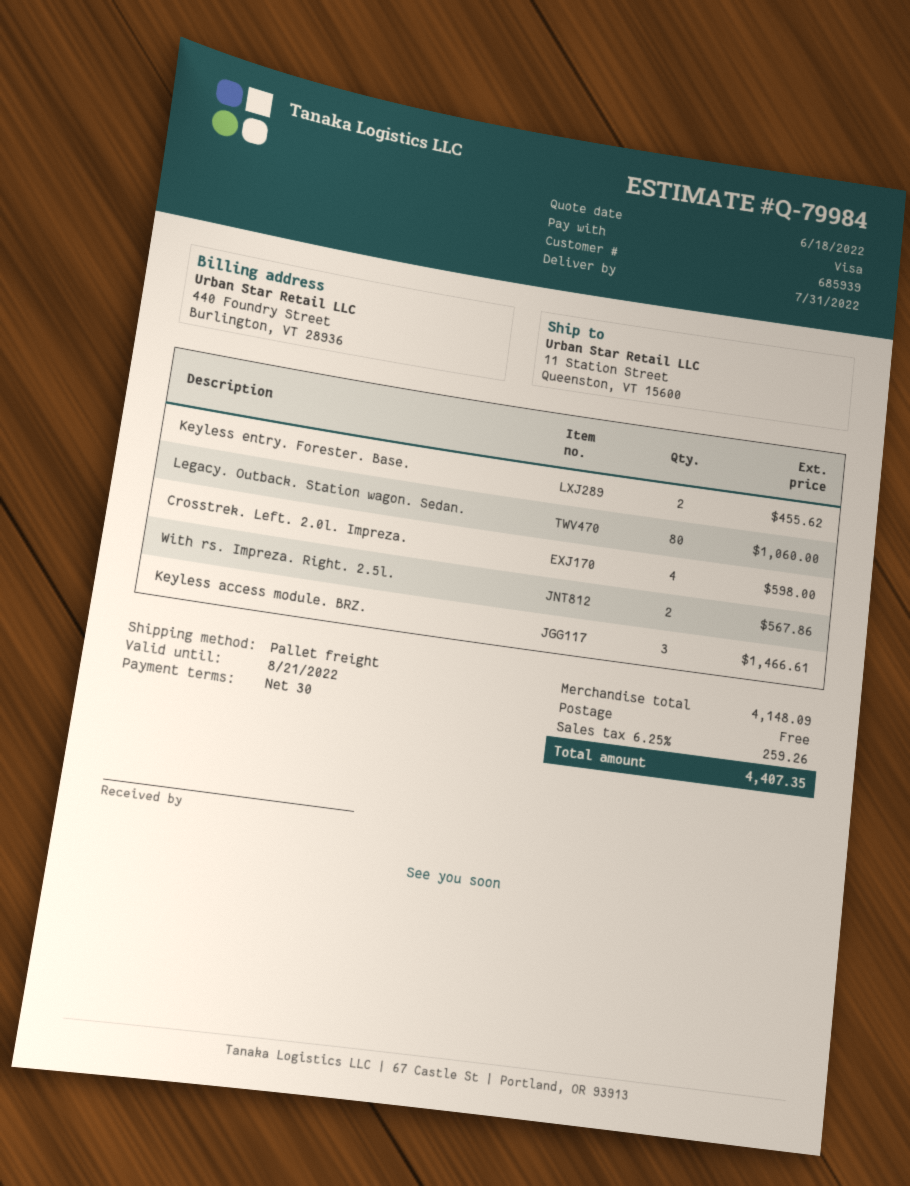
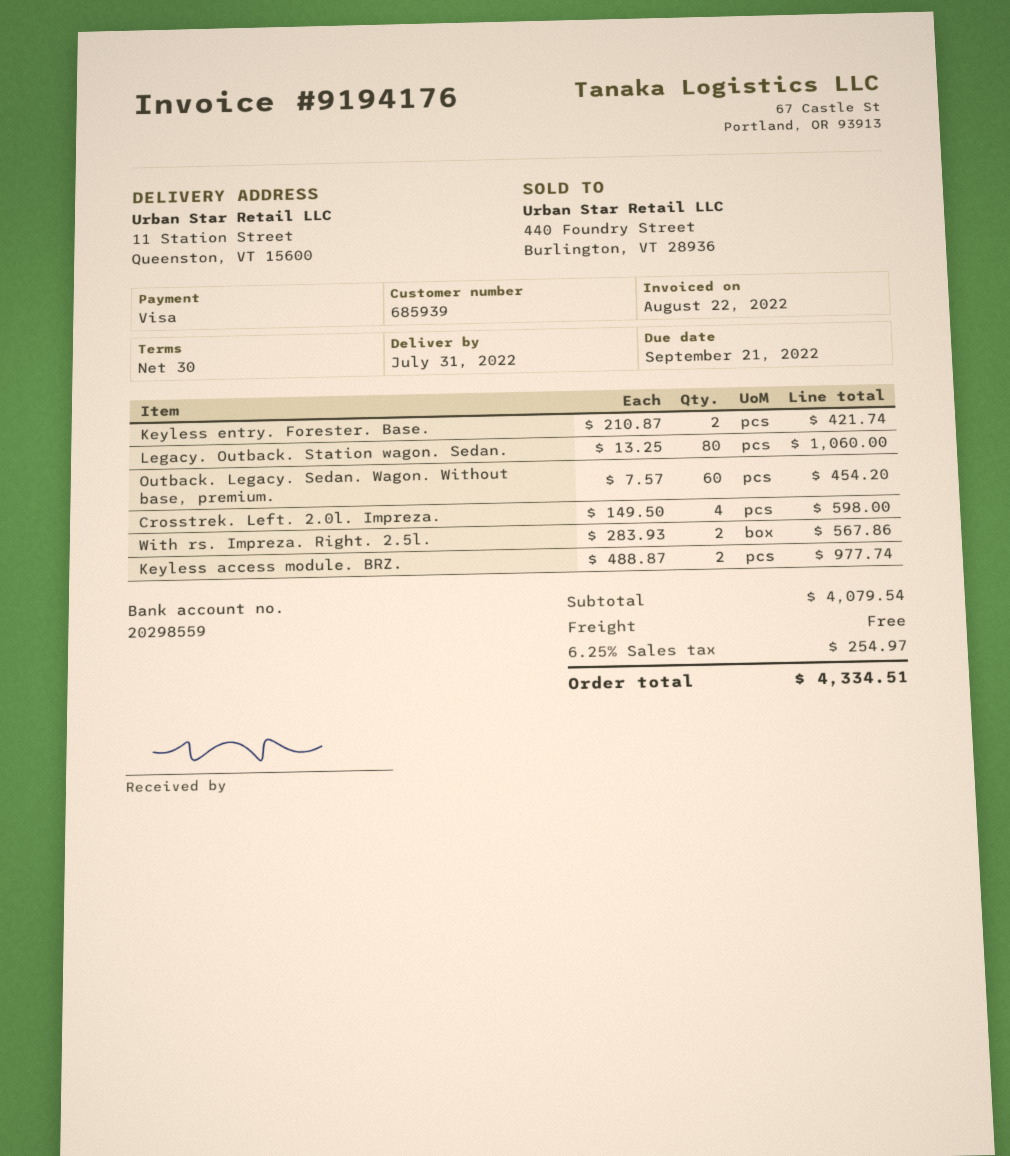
Keyless entry. Forester. Base.: 2 for 455.62 -> 2 for 421.74
Keyless access module. BRZ.: 3 for 1466.61 -> 2 for 977.74
Outback. Legacy. Sedan. Wagon. Without base, premium.: none -> 60 for 454.20
subtotal: 4148.09 -> 4079.54
tax: 6.25% = 259.26 -> 6.25% = 254.97
total: 4407.35 -> 4334.51

